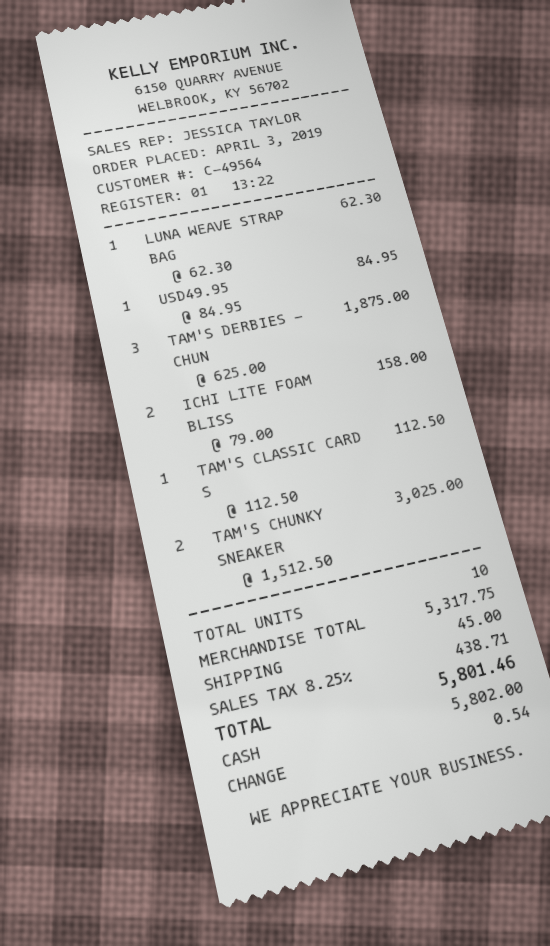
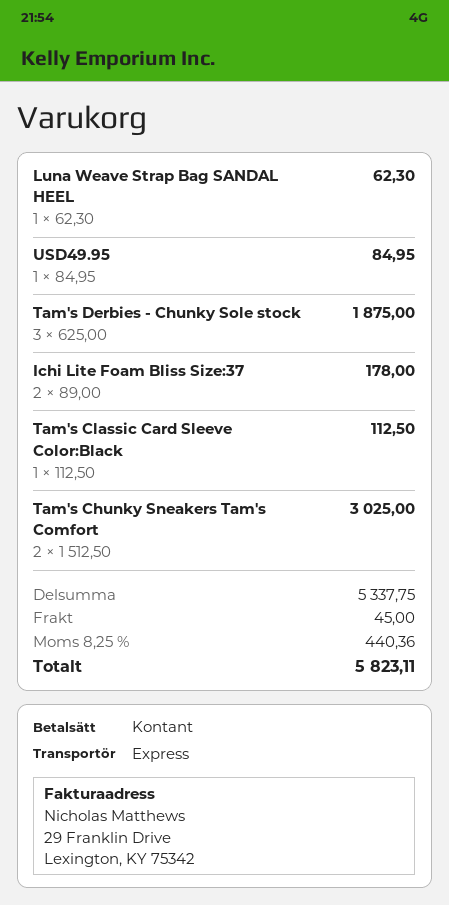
ICHI LITE FOAM BLISS: 2 x 79.00 = 158.00 -> 2 x 89.00 = 178.00
subtotal: 5317.75 -> 5337.75
tax: 8.25% = 438.71 -> 8.25% = 440.36
total: 5801.46 -> 5823.11

